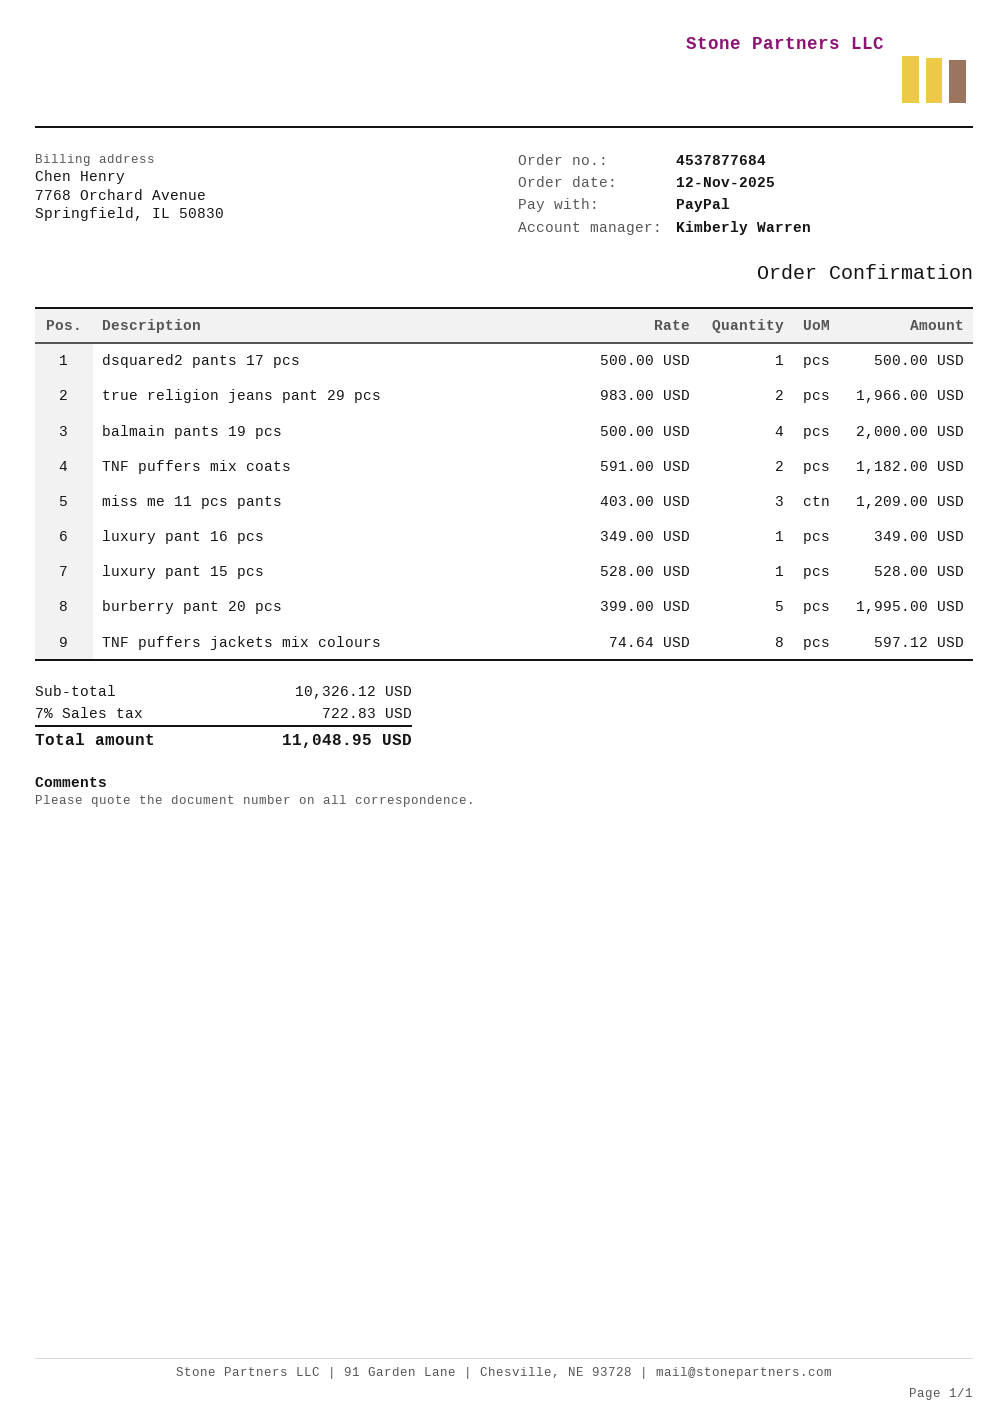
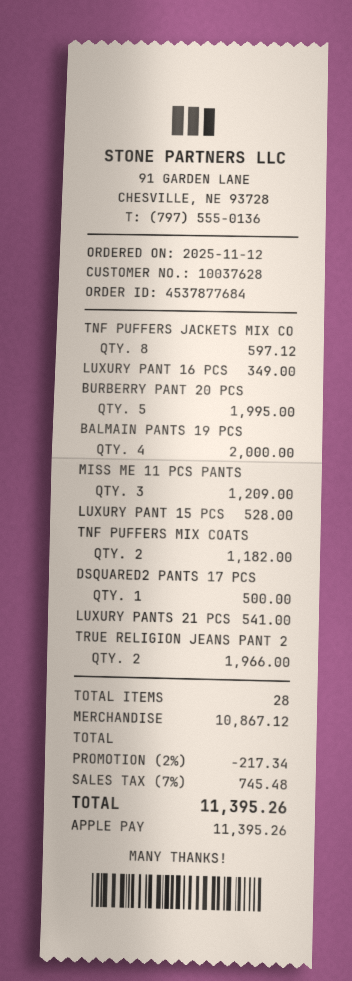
payment method: PayPal -> Apple Pay
LUXURY PANTS 21 PCS: none -> 1 for 541.00
subtotal: 10326.12 -> 10867.12
discount: none -> 2% = 217.34
tax: 7% = 722.83 -> 7% = 745.48
total: 11048.95 -> 11395.26

